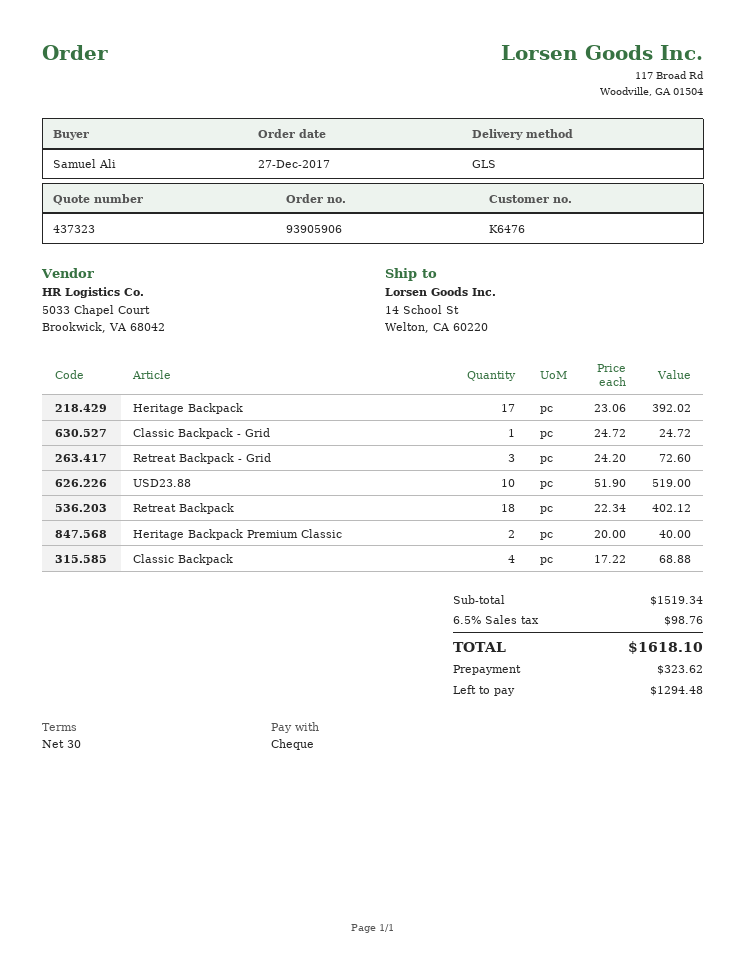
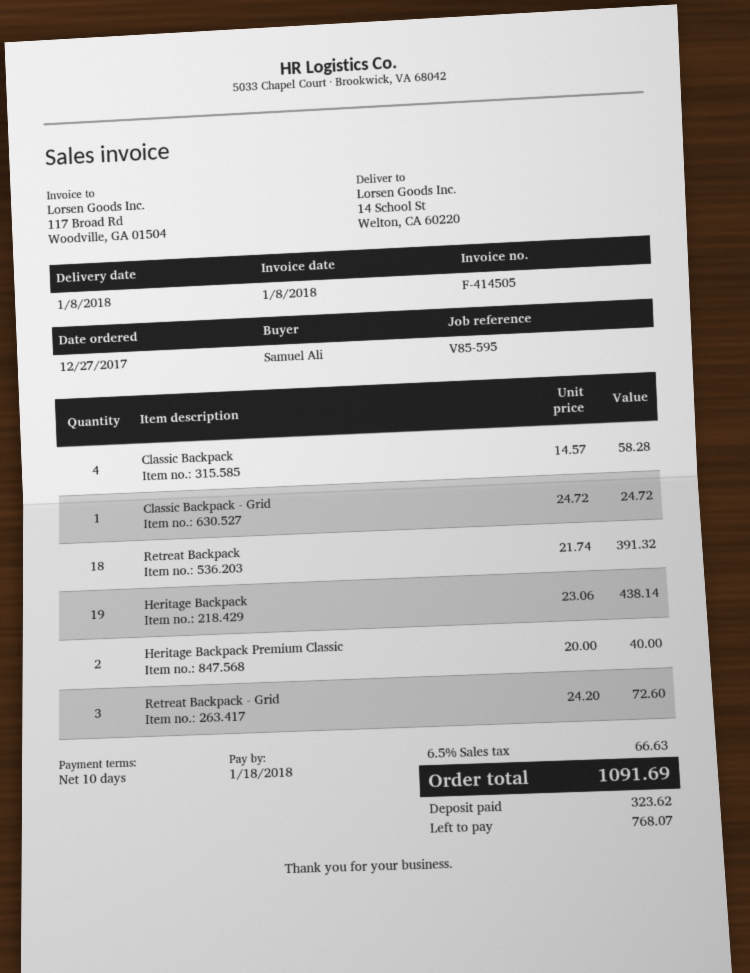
payment terms: 30 days -> 10 days
Heritage Backpack: 17 x 23.06 = 392.02 -> 19 x 23.06 = 438.14
USD23.88: 10 x 51.90 = 519.00 -> none
Retreat Backpack: 18 x 22.34 = 402.12 -> 18 x 21.74 = 391.32
Classic Backpack: 4 x 17.22 = 68.88 -> 4 x 14.57 = 58.28
tax: 6.5% = 98.76 -> 6.5% = 66.63
total: 1618.10 -> 1091.69
balance: 1294.48 -> 768.07

